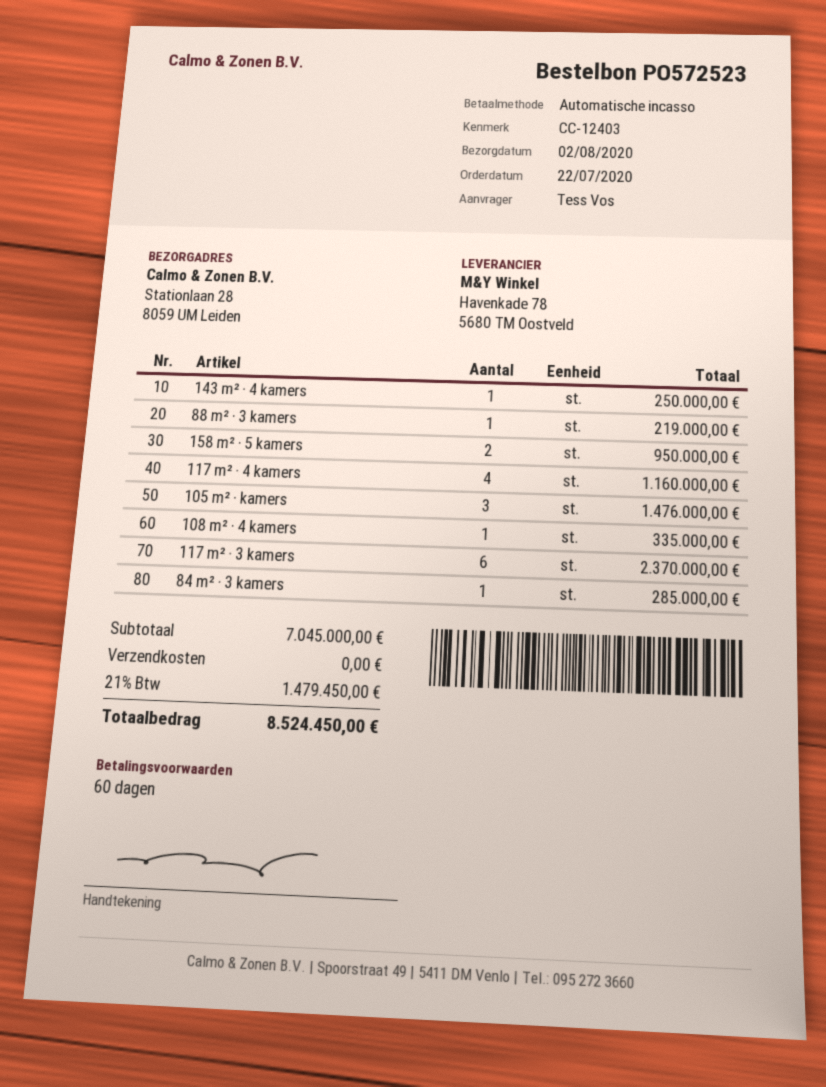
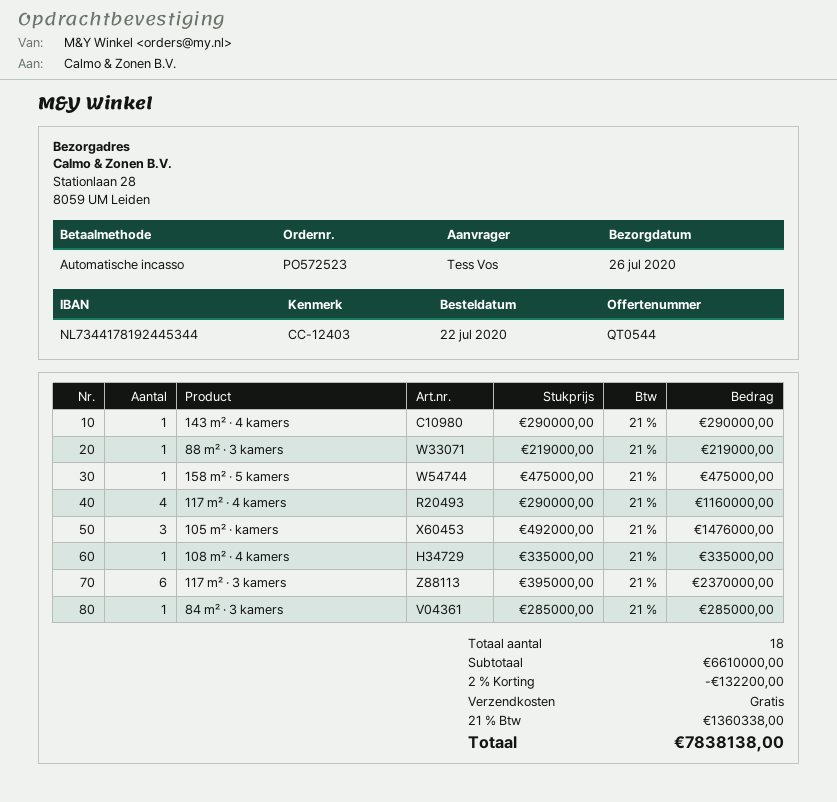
delivery date: 2020-08-02 -> 2020-07-26
143 m² · 4 kamers: 1 for 250000.00 -> 1 for 290000.00
158 m² · 5 kamers: 2 for 950000.00 -> 1 for 475000.00
subtotal: 7045000.00 -> 6610000.00
discount: none -> 2% = 132200.00
tax: 21% = 1479450.00 -> 21% = 1360338.00
total: 8524450.00 -> 7838138.00

